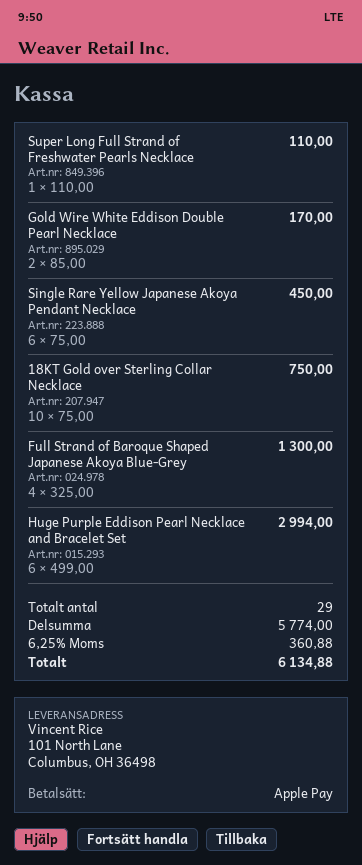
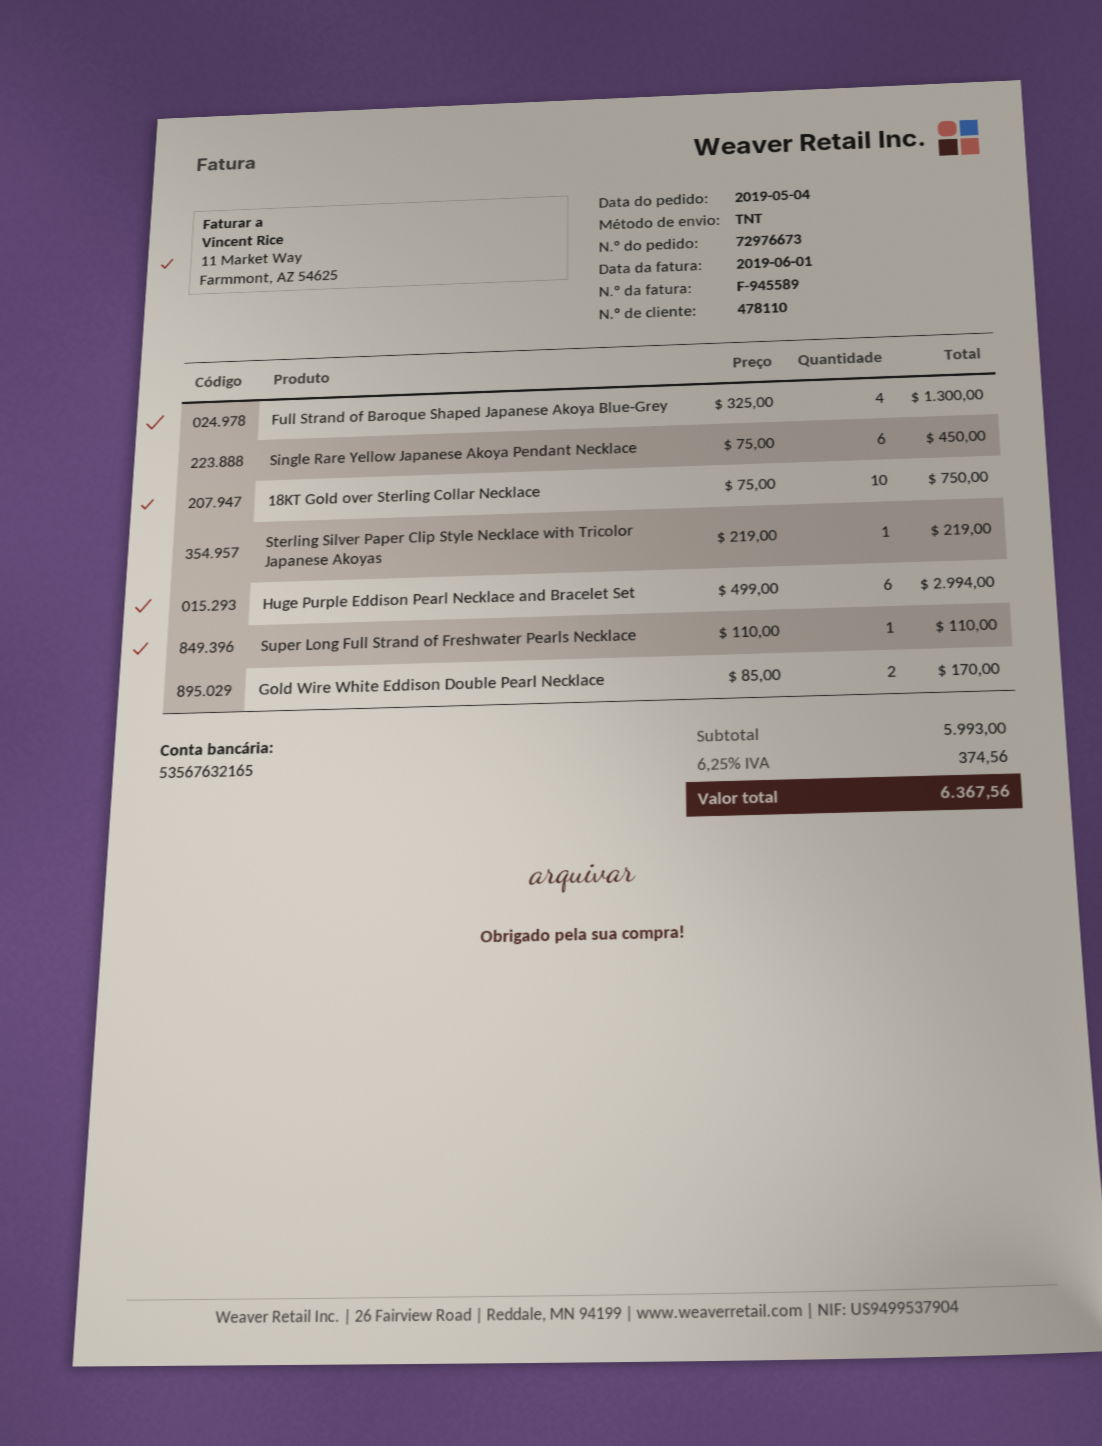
Sterling Silver Paper Clip Style Necklace with Tricolor Japanese Akoyas: none -> 1 x 219.00 = 219.00
subtotal: 5774.00 -> 5993.00
tax: 6.25% = 360.88 -> 6.25% = 374.56
total: 6134.88 -> 6367.56

